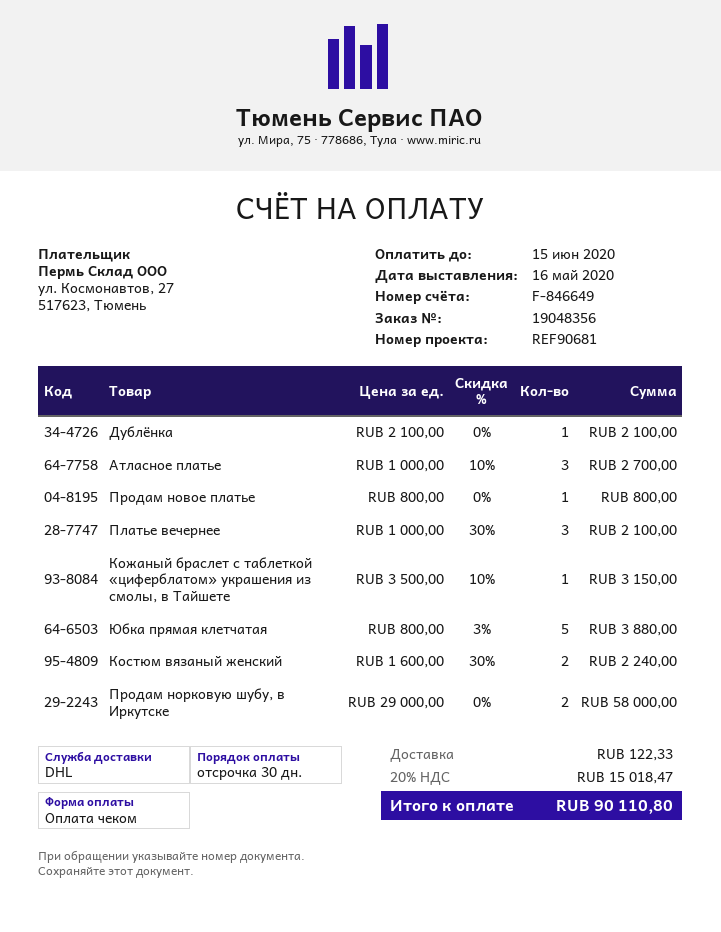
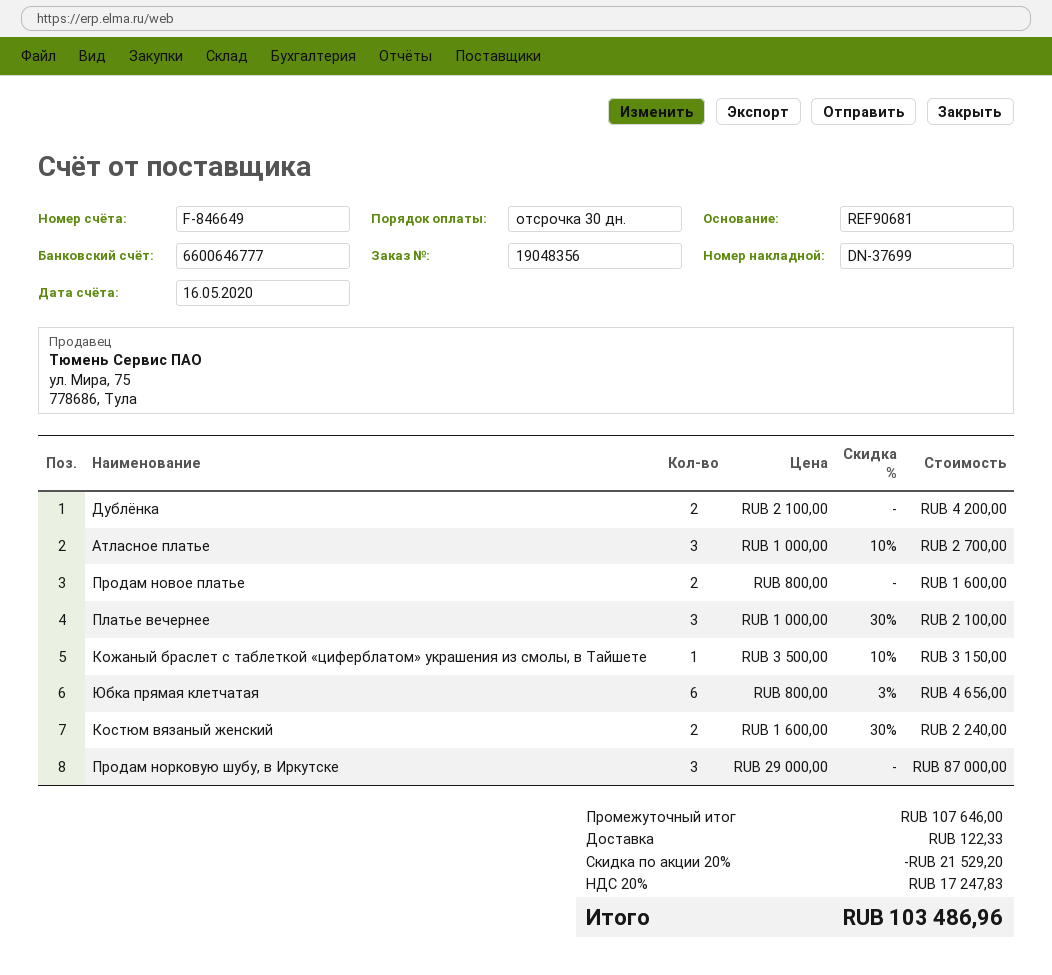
Дублёнка: 1 x 2100.00 = 2100.00 -> 2 x 2100.00 = 4200.00
Продам новое платье: 1 x 800.00 = 800.00 -> 2 x 800.00 = 1600.00
Юбка прямая клетчатая: 5 x 800.00 - 3% = 3880.00 -> 6 x 800.00 - 3% = 4656.00
Продам норковую шубу, в Иркутске: 2 x 29000.00 = 58000.00 -> 3 x 29000.00 = 87000.00
discount: none -> 20% = 21529.20
tax: 20% = 15018.47 -> 20% = 17247.83
total: 90110.80 -> 103486.96

